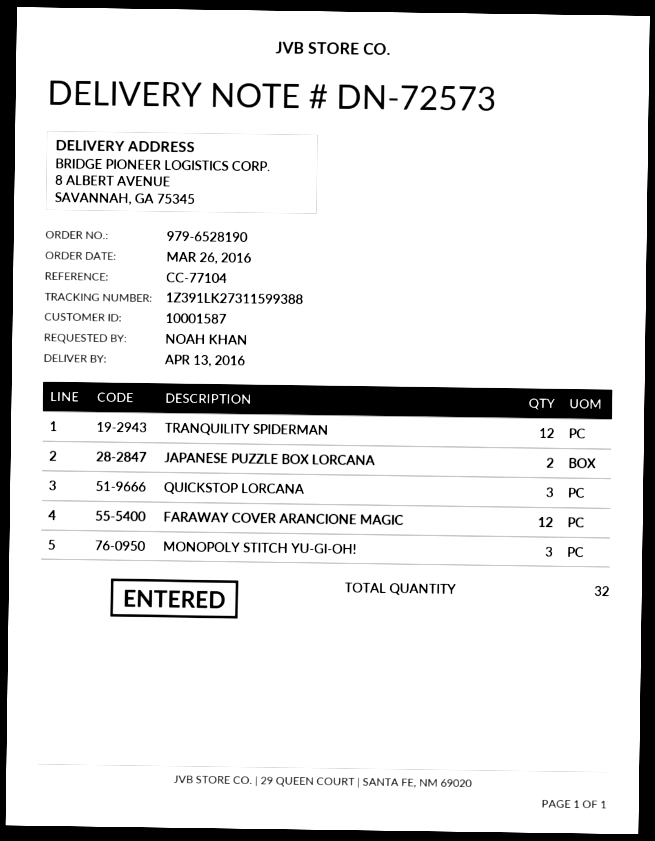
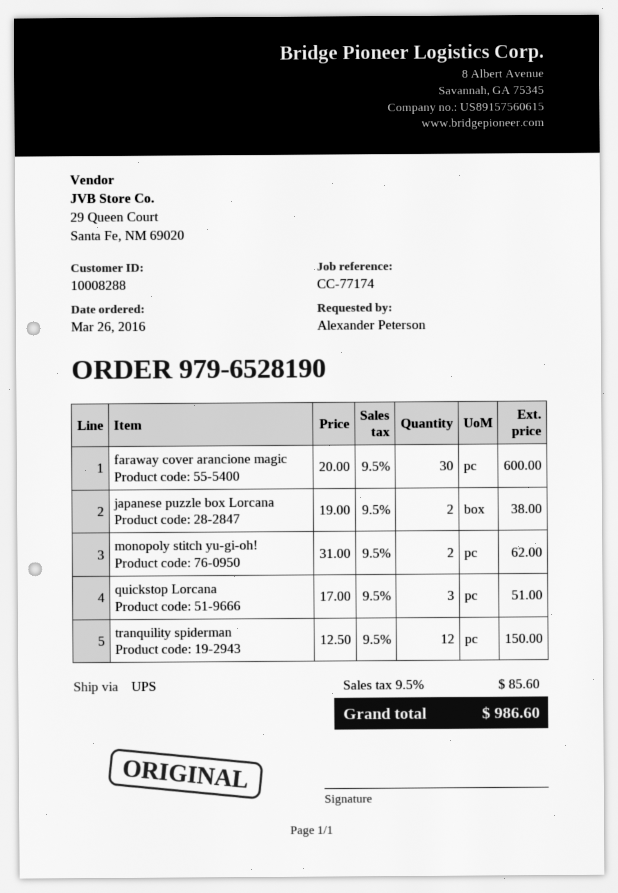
customer number: 10001587 -> 10008288
reference: CC-77104 -> CC-77174
ordered by: NOAH KHAN -> Alexander Peterson
FARAWAY COVER ARANCIONE MAGIC: 12 -> 30
MONOPOLY STITCH YU-GI-OH!: 3 -> 2

